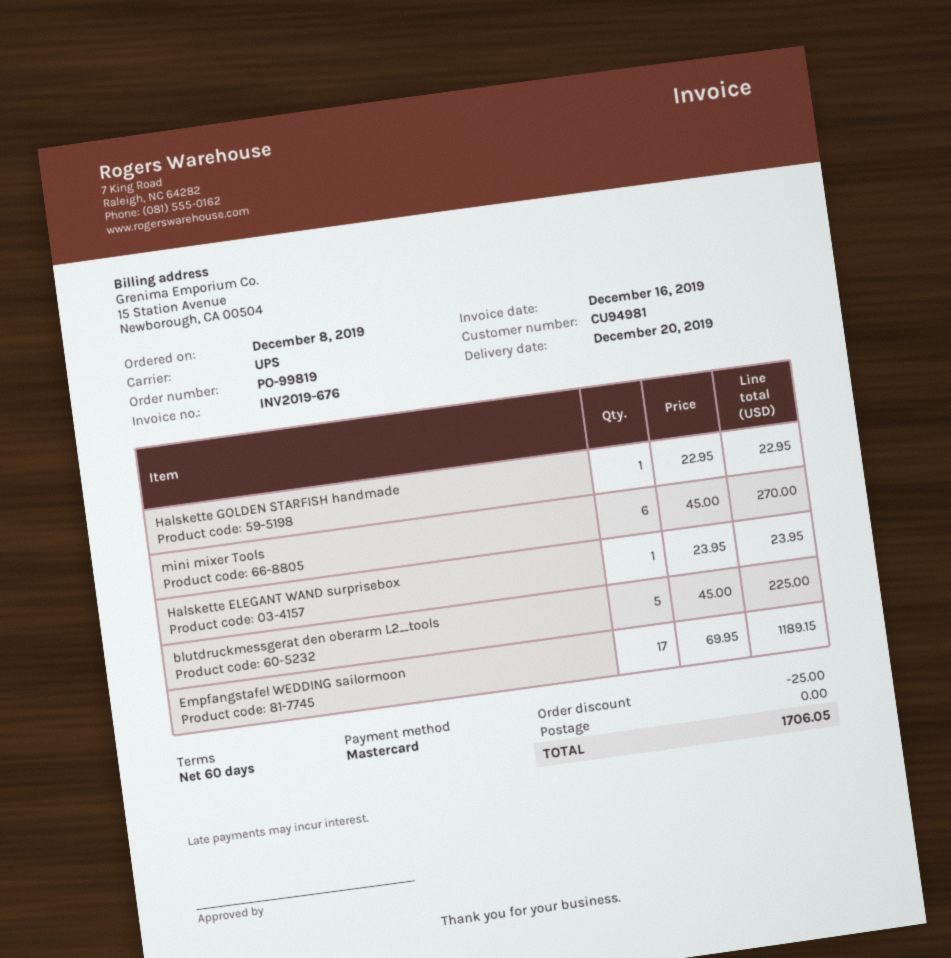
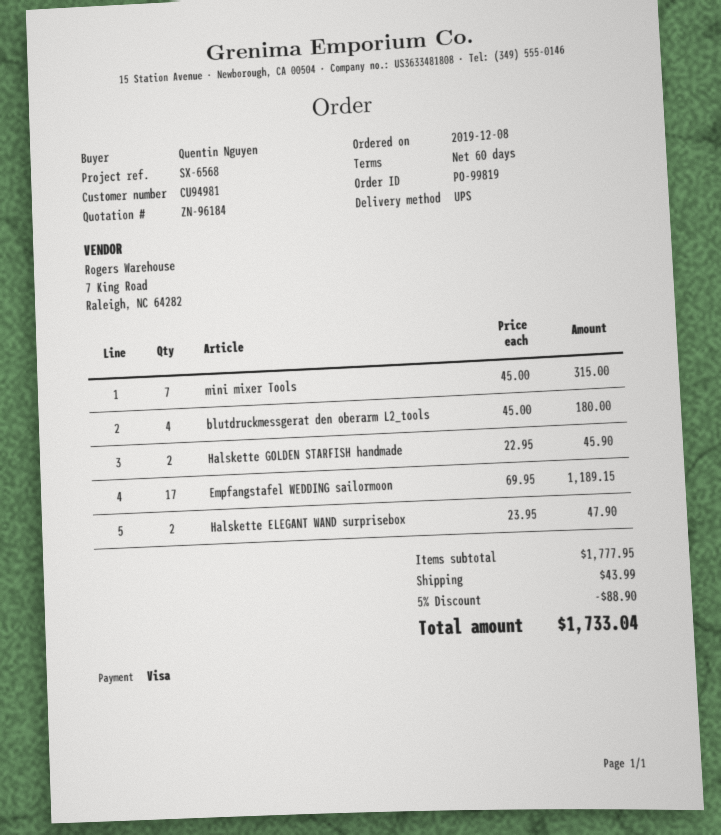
payment method: Mastercard -> Visa
Halskette GOLDEN STARFISH handmade: 1 x 22.95 = 22.95 -> 2 x 22.95 = 45.90
mini mixer Tools: 6 x 45.00 = 270.00 -> 7 x 45.00 = 315.00
Halskette ELEGANT WAND surprisebox: 1 x 23.95 = 23.95 -> 2 x 23.95 = 47.90
blutdruckmessgerat den oberarm L2_tools: 5 x 45.00 = 225.00 -> 4 x 45.00 = 180.00
discount: 25.00 -> 88.90
shipping: 0.00 -> 43.99
total: 1706.05 -> 1733.04

